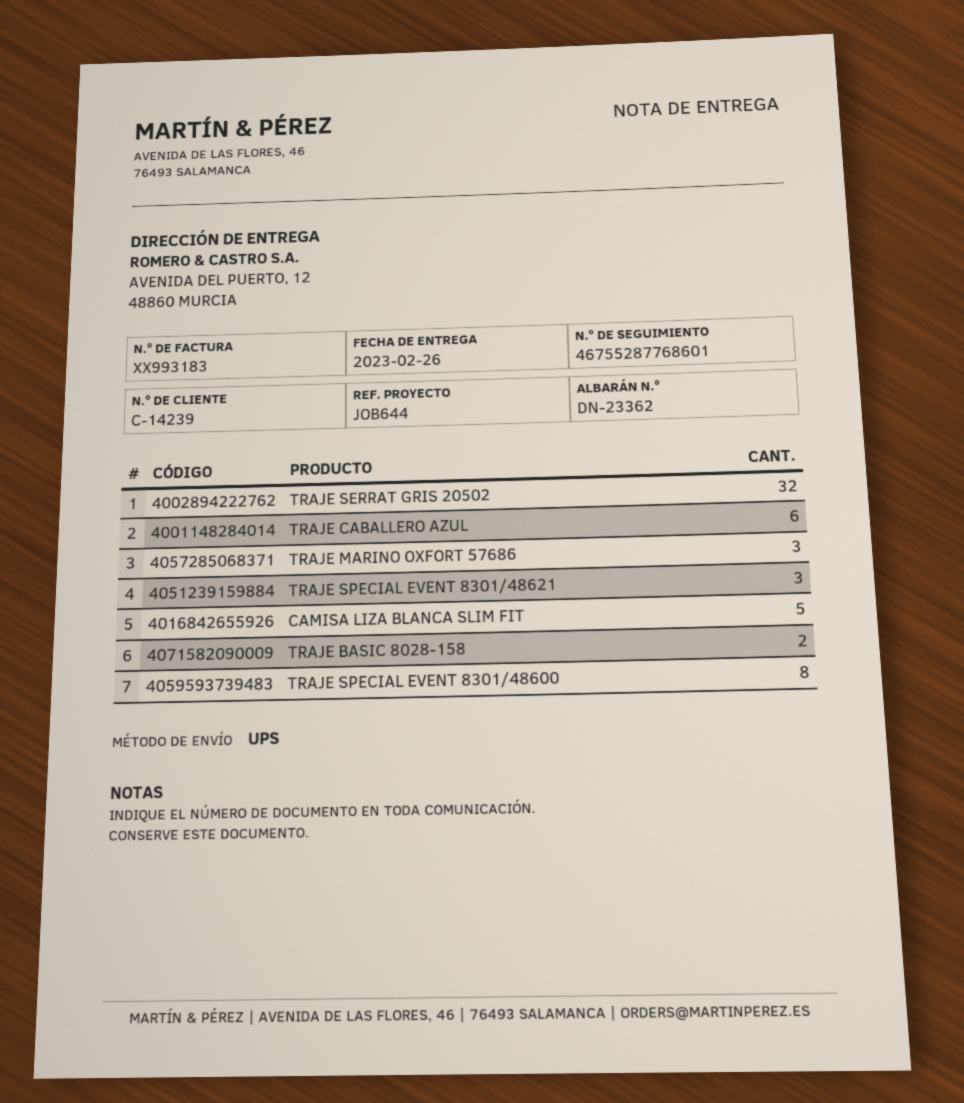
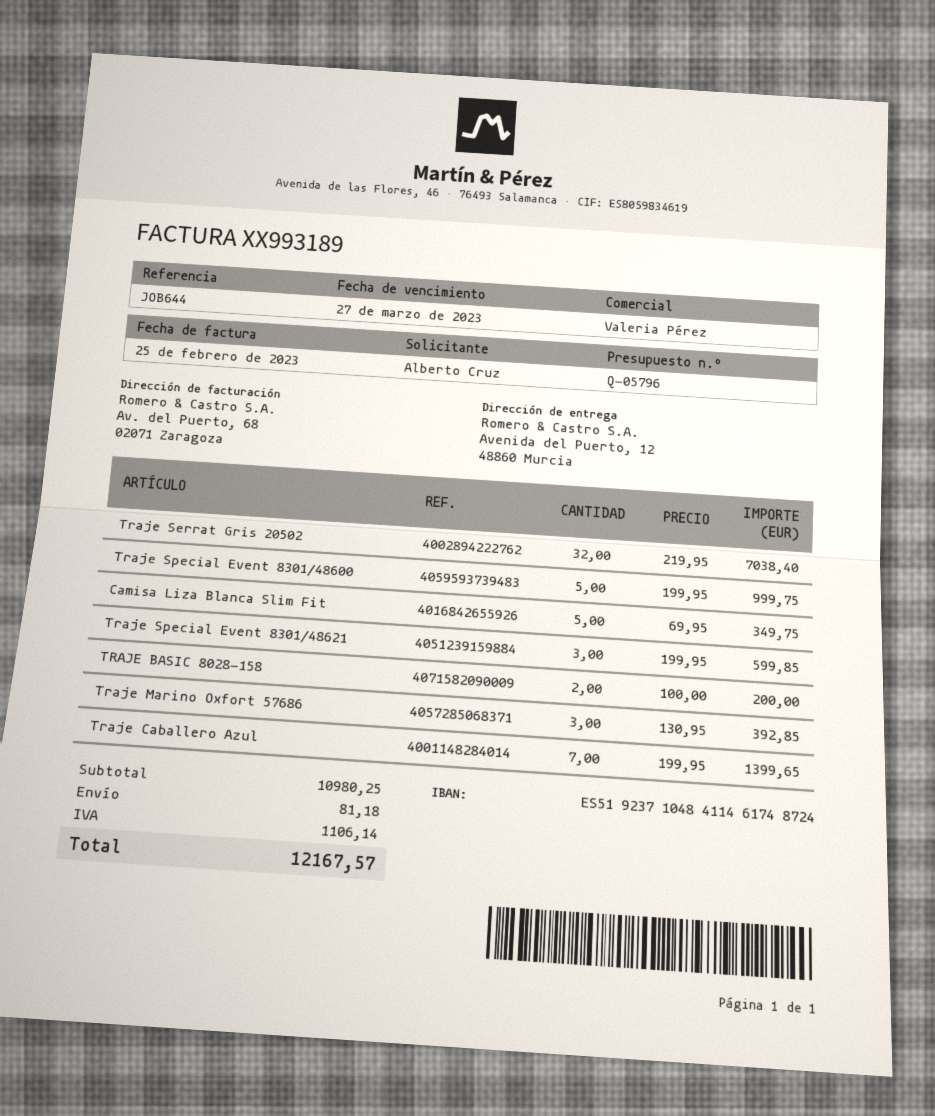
invoice number: XX993183 -> XX993189
TRAJE CABALLERO AZUL: 6 -> 7
TRAJE SPECIAL EVENT 8301/48600: 8 -> 5

